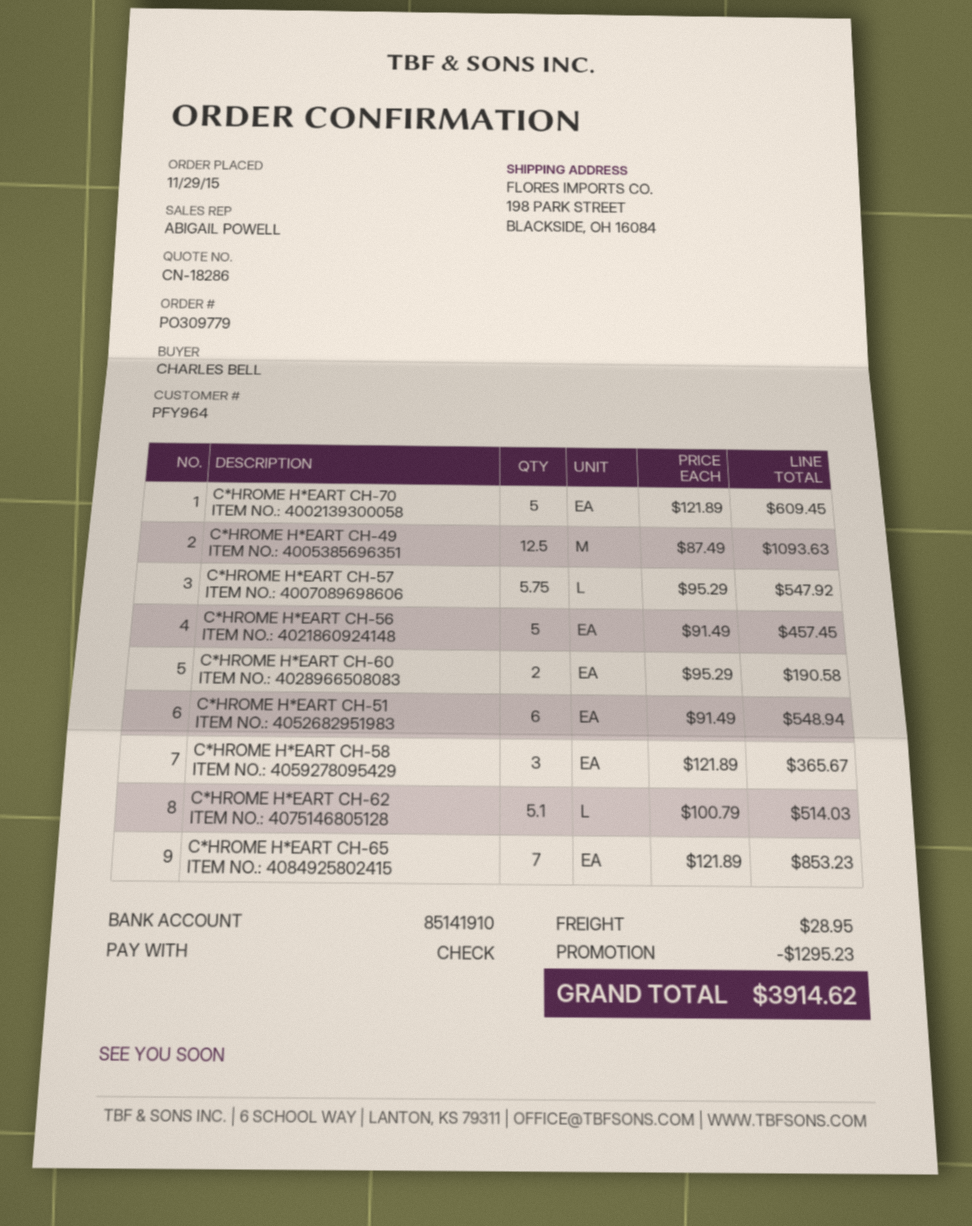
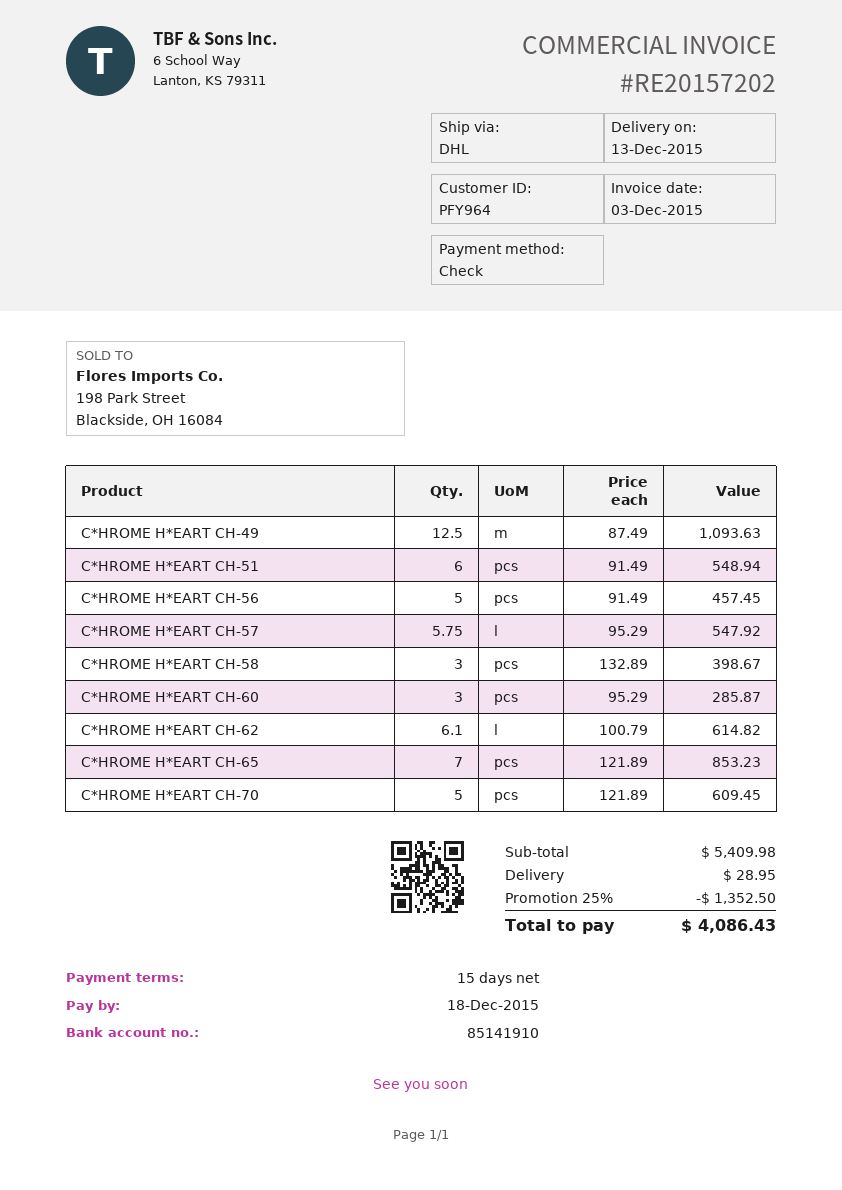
C*HROME H*EART CH-60: 2 x 95.29 = 190.58 -> 3 x 95.29 = 285.87
C*HROME H*EART CH-58: 3 x 121.89 = 365.67 -> 3 x 132.89 = 398.67
C*HROME H*EART CH-62: 5.1 x 100.79 = 514.03 -> 6.1 x 100.79 = 614.82
discount: 1295.23 -> 1352.50
total: 3914.62 -> 4086.43

